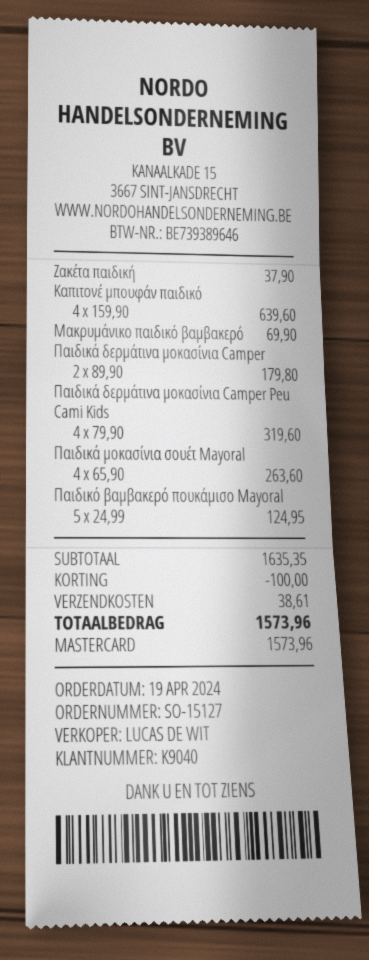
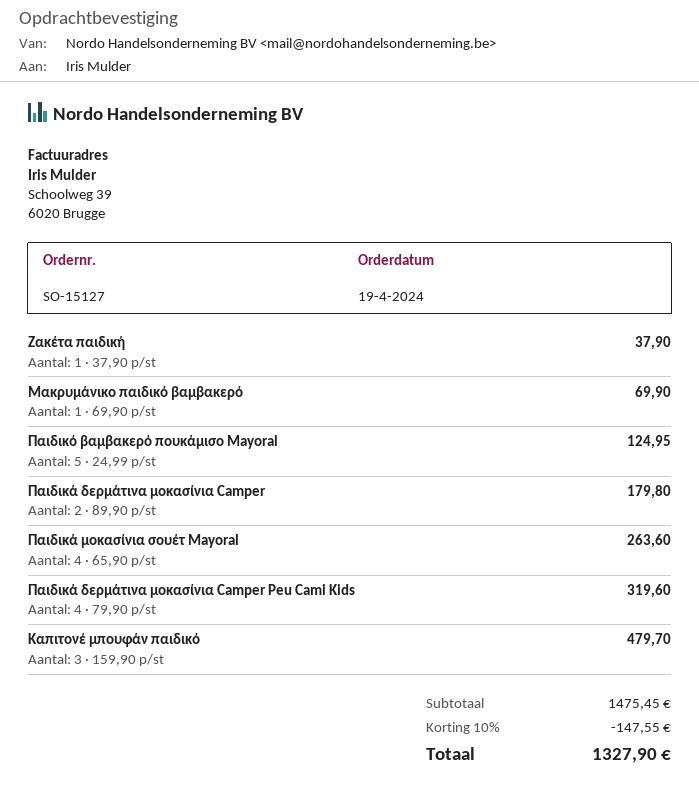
Καπιτονέ μπουφάν παιδικό: 4 x 159.90 = 639.60 -> 3 x 159.90 = 479.70
subtotal: 1635.35 -> 1475.45
discount: 100.00 -> 147.55
shipping: 38.61 -> none
total: 1573.96 -> 1327.90

